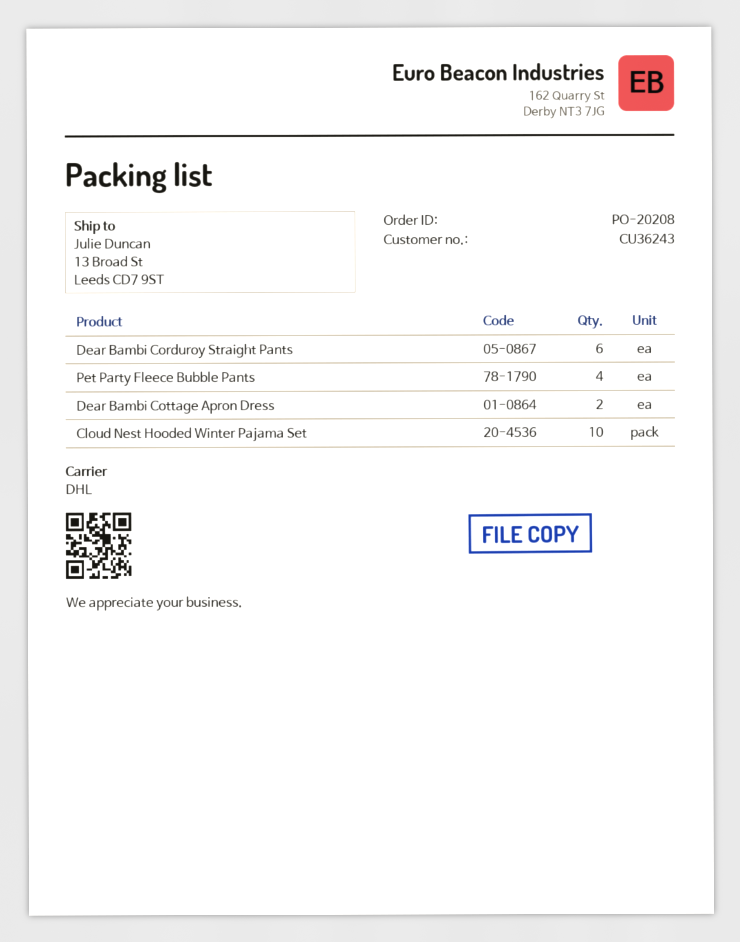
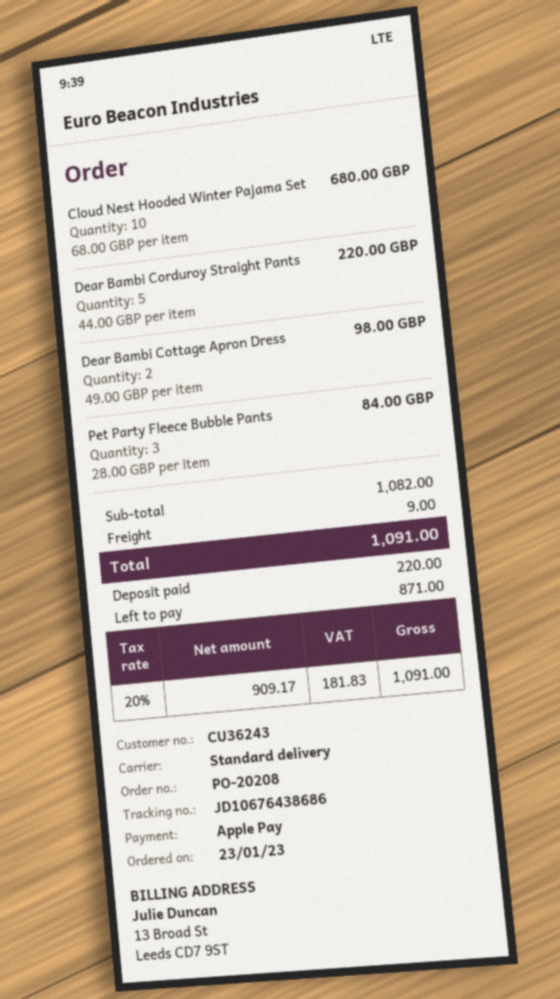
shipping method: DHL -> standard
Dear Bambi Corduroy Straight Pants: 6 -> 5
Pet Party Fleece Bubble Pants: 4 -> 3

